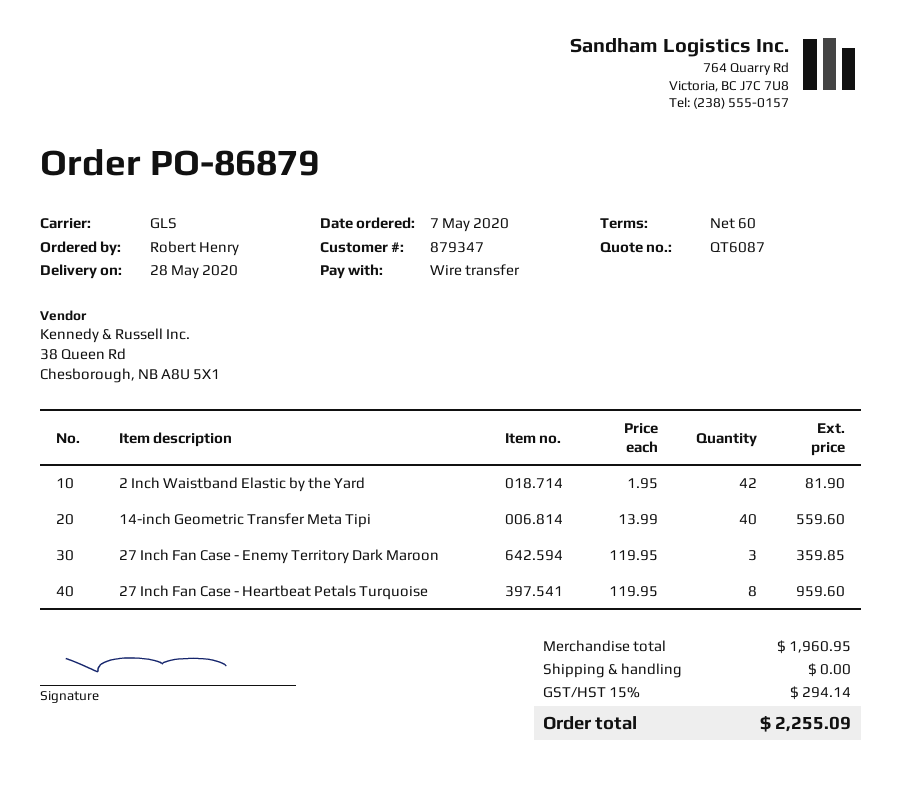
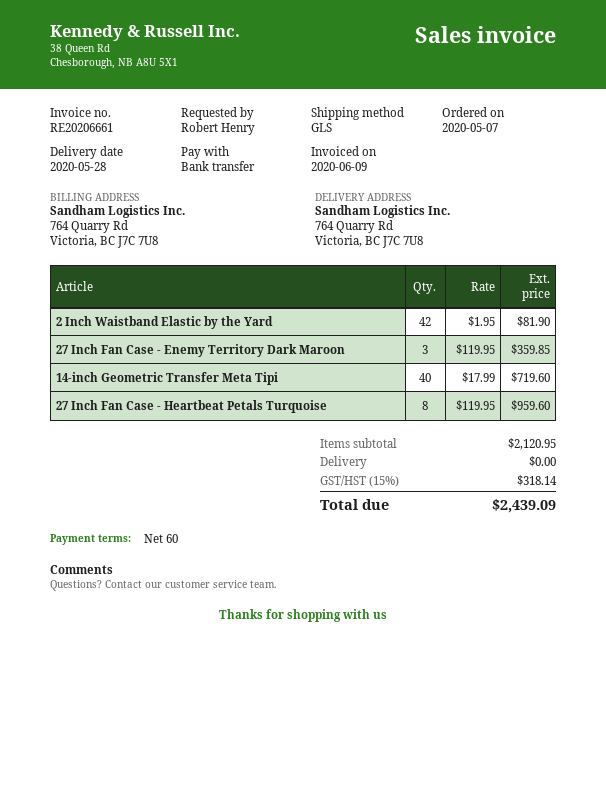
14-inch Geometric Transfer Meta Tipi: 40 x 13.99 = 559.60 -> 40 x 17.99 = 719.60
subtotal: 1960.95 -> 2120.95
tax: 15% = 294.14 -> 15% = 318.14
total: 2255.09 -> 2439.09

